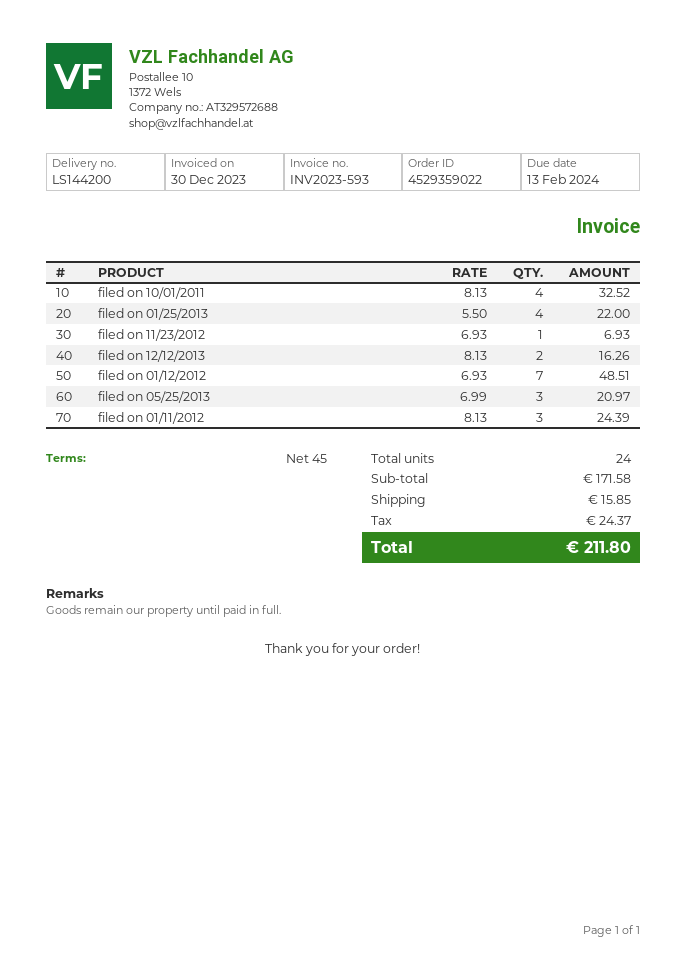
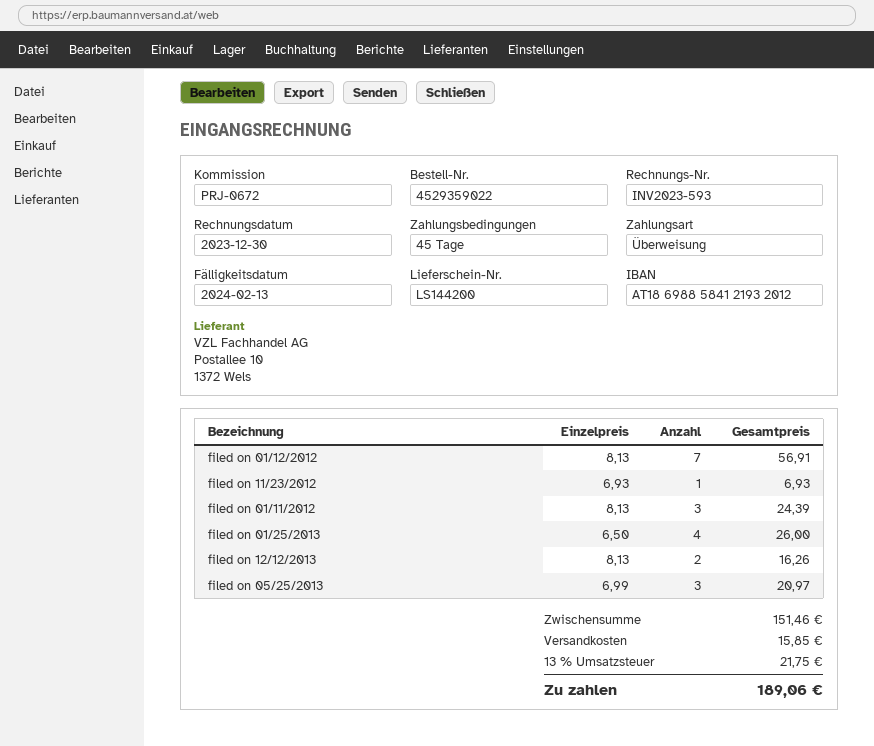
filed on 10/01/2011: 4 x 8.13 = 32.52 -> none
filed on 01/25/2013: 4 x 5.50 = 22.00 -> 4 x 6.50 = 26.00
filed on 01/12/2012: 7 x 6.93 = 48.51 -> 7 x 8.13 = 56.91
subtotal: 171.58 -> 151.46
tax: 24.37 -> 21.75
total: 211.80 -> 189.06

